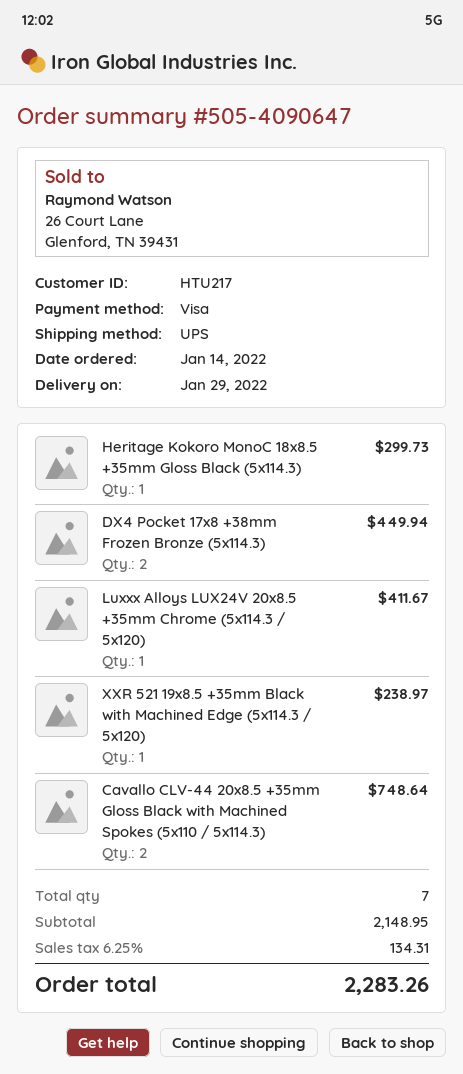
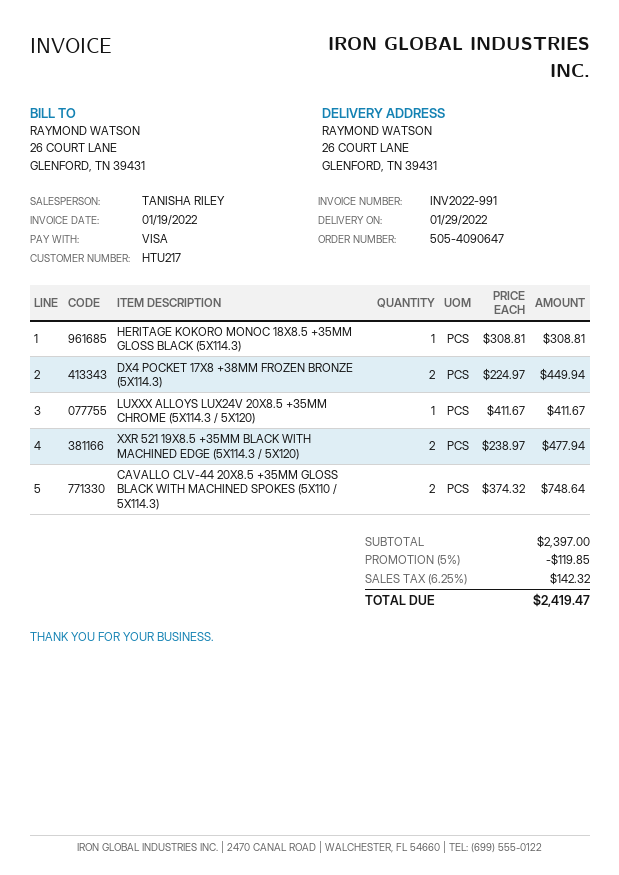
Heritage Kokoro MonoC 18x8.5 +35mm Gloss Black (5x114.3): 1 for 299.73 -> 1 for 308.81
XXR 521 19x8.5 +35mm Black with Machined Edge (5x114.3 / 5x120): 1 for 238.97 -> 2 for 477.94
subtotal: 2148.95 -> 2397.00
discount: none -> 5% = 119.85
tax: 6.25% = 134.31 -> 6.25% = 142.32
total: 2283.26 -> 2419.47

